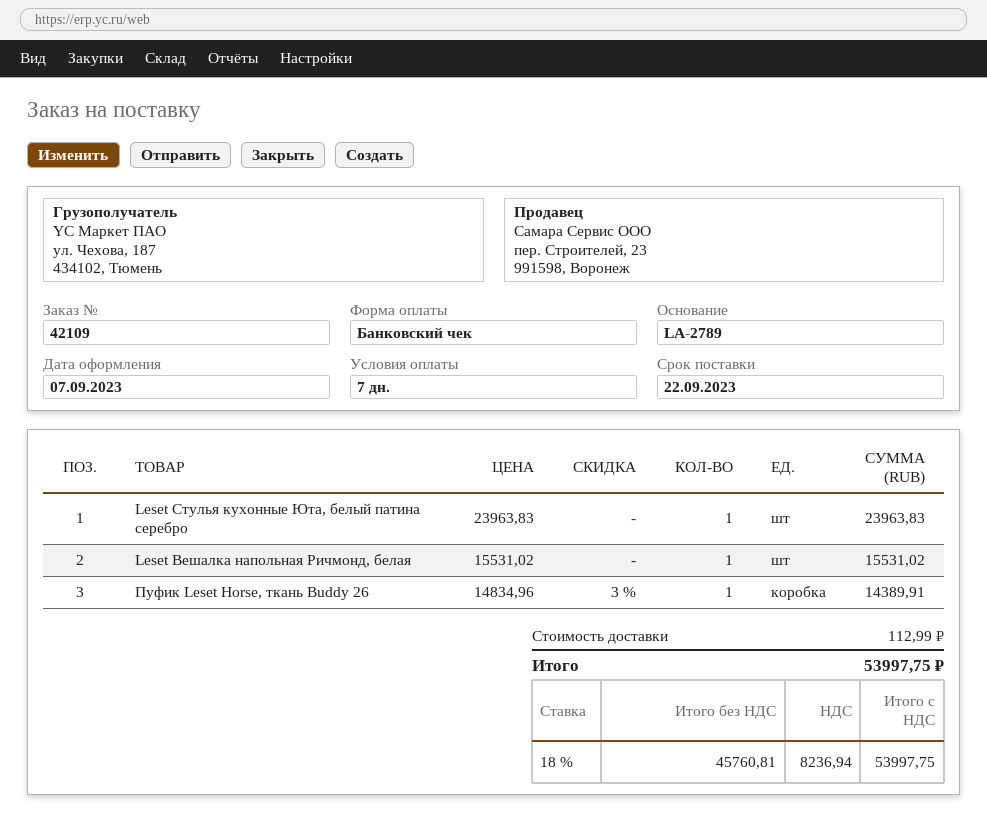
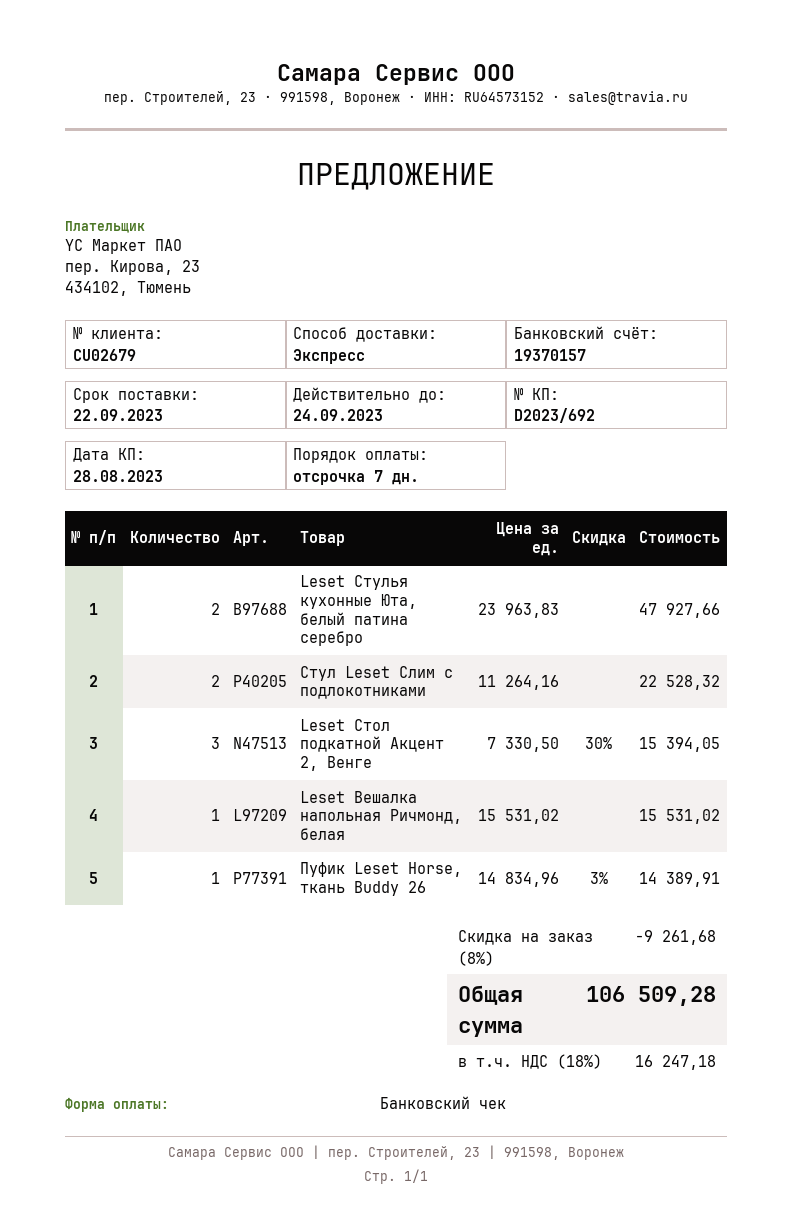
Leset Стулья кухонные Юта, белый патина серебро: 1 x 23963.83 = 23963.83 -> 2 x 23963.83 = 47927.66
Стул Leset Слим с подлокотниками: none -> 2 x 11264.16 = 22528.32
Leset Стол подкатной Акцент 2, Венге: none -> 3 x 7330.50 - 30% = 15394.05
discount: none -> 8% = 9261.68
shipping: 112.99 -> none
tax: 18% = 8236.94 -> 18% = 16247.18
total: 53997.75 -> 106509.28

